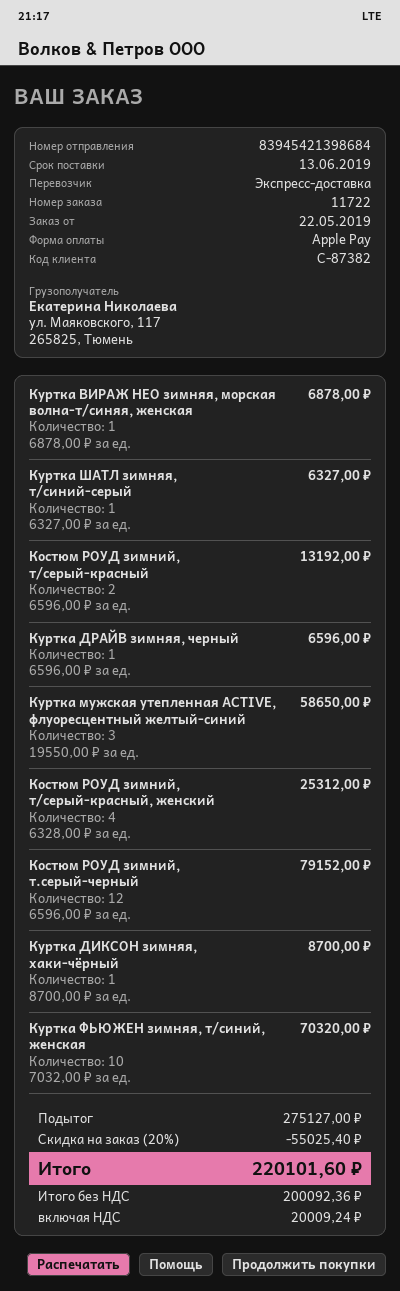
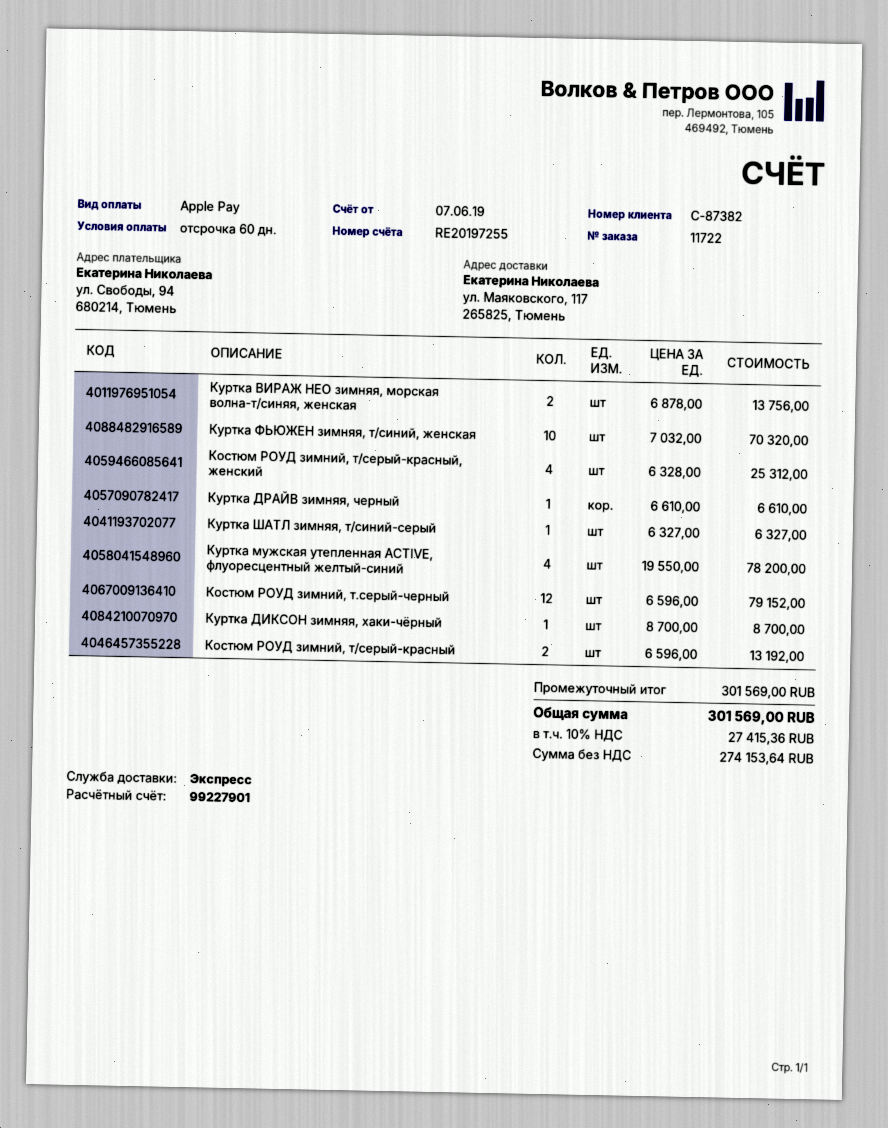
Куртка ВИРАЖ НЕО зимняя, морская волна-т/синяя, женская: 1 x 6878.00 = 6878.00 -> 2 x 6878.00 = 13756.00
Куртка ДРАЙВ зимняя, черный: 1 x 6596.00 = 6596.00 -> 1 x 6610.00 = 6610.00
Куртка мужская утепленная ACTIVE, флуоресцентный желтый-синий: 3 x 19550.00 = 58650.00 -> 4 x 19550.00 = 78200.00
subtotal: 275127.00 -> 301569.00
discount: 20% = 55025.40 -> none
net: 200092.36 -> 274153.64
tax: 20009.24 -> 27415.36
total: 220101.60 -> 301569.00

